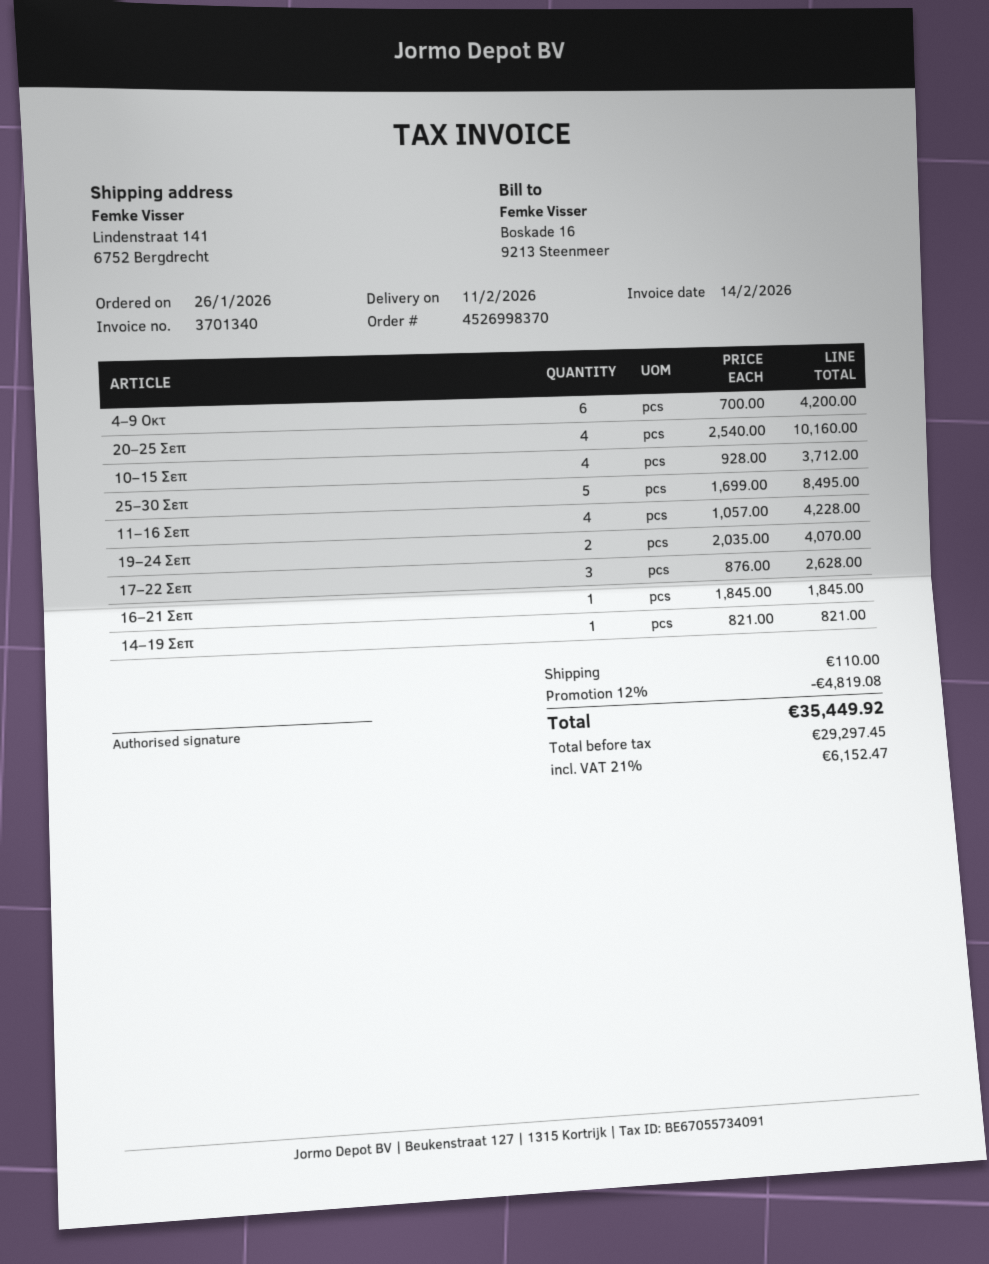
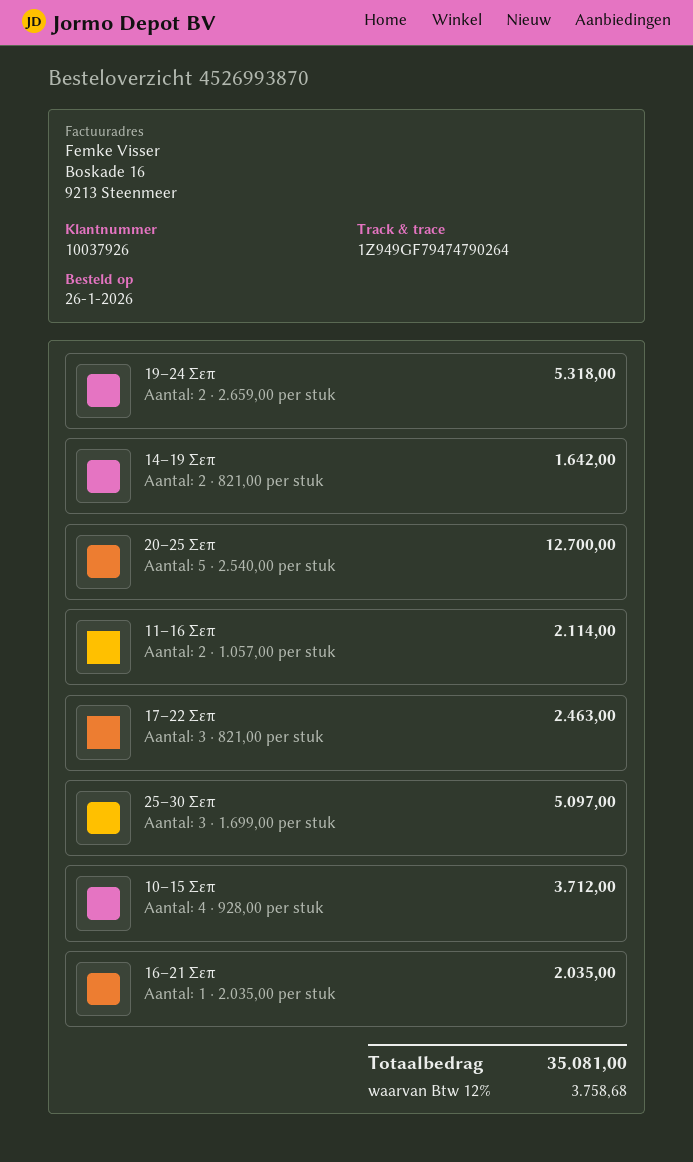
order number: 4526998370 -> 4526993870
4–9 Οκτ: 6 x 700.00 = 4200.00 -> none
20–25 Σεπ: 4 x 2540.00 = 10160.00 -> 5 x 2540.00 = 12700.00
25–30 Σεπ: 5 x 1699.00 = 8495.00 -> 3 x 1699.00 = 5097.00
11–16 Σεπ: 4 x 1057.00 = 4228.00 -> 2 x 1057.00 = 2114.00
19–24 Σεπ: 2 x 2035.00 = 4070.00 -> 2 x 2659.00 = 5318.00
17–22 Σεπ: 3 x 876.00 = 2628.00 -> 3 x 821.00 = 2463.00
16–21 Σεπ: 1 x 1845.00 = 1845.00 -> 1 x 2035.00 = 2035.00
14–19 Σεπ: 1 x 821.00 = 821.00 -> 2 x 821.00 = 1642.00
discount: 12% = 4819.08 -> none
shipping: 110.00 -> none
tax: 21% = 6152.47 -> 12% = 3758.68
total: 35449.92 -> 35081.00

